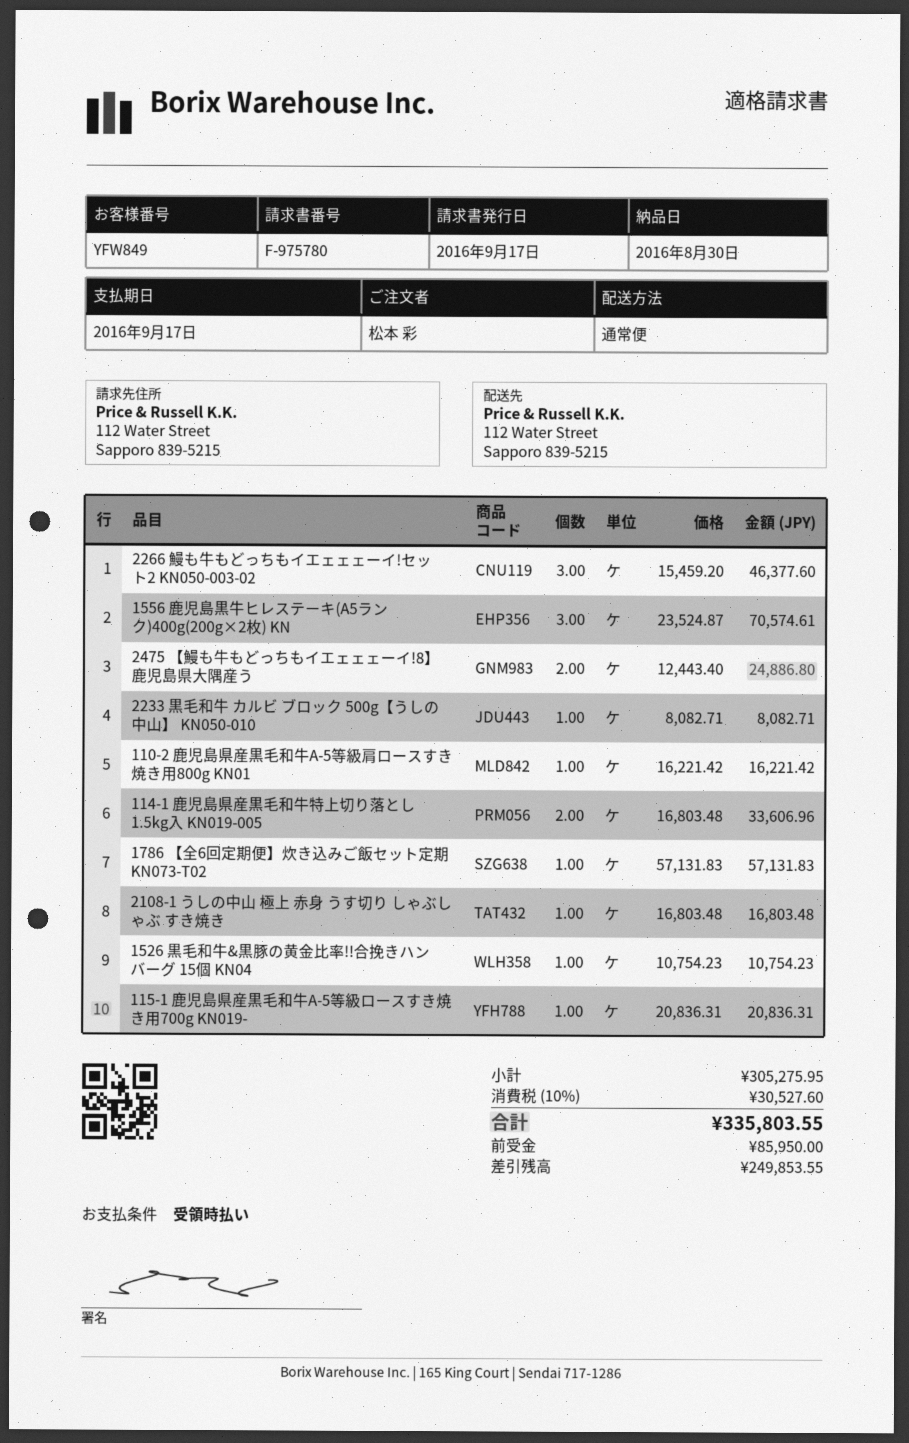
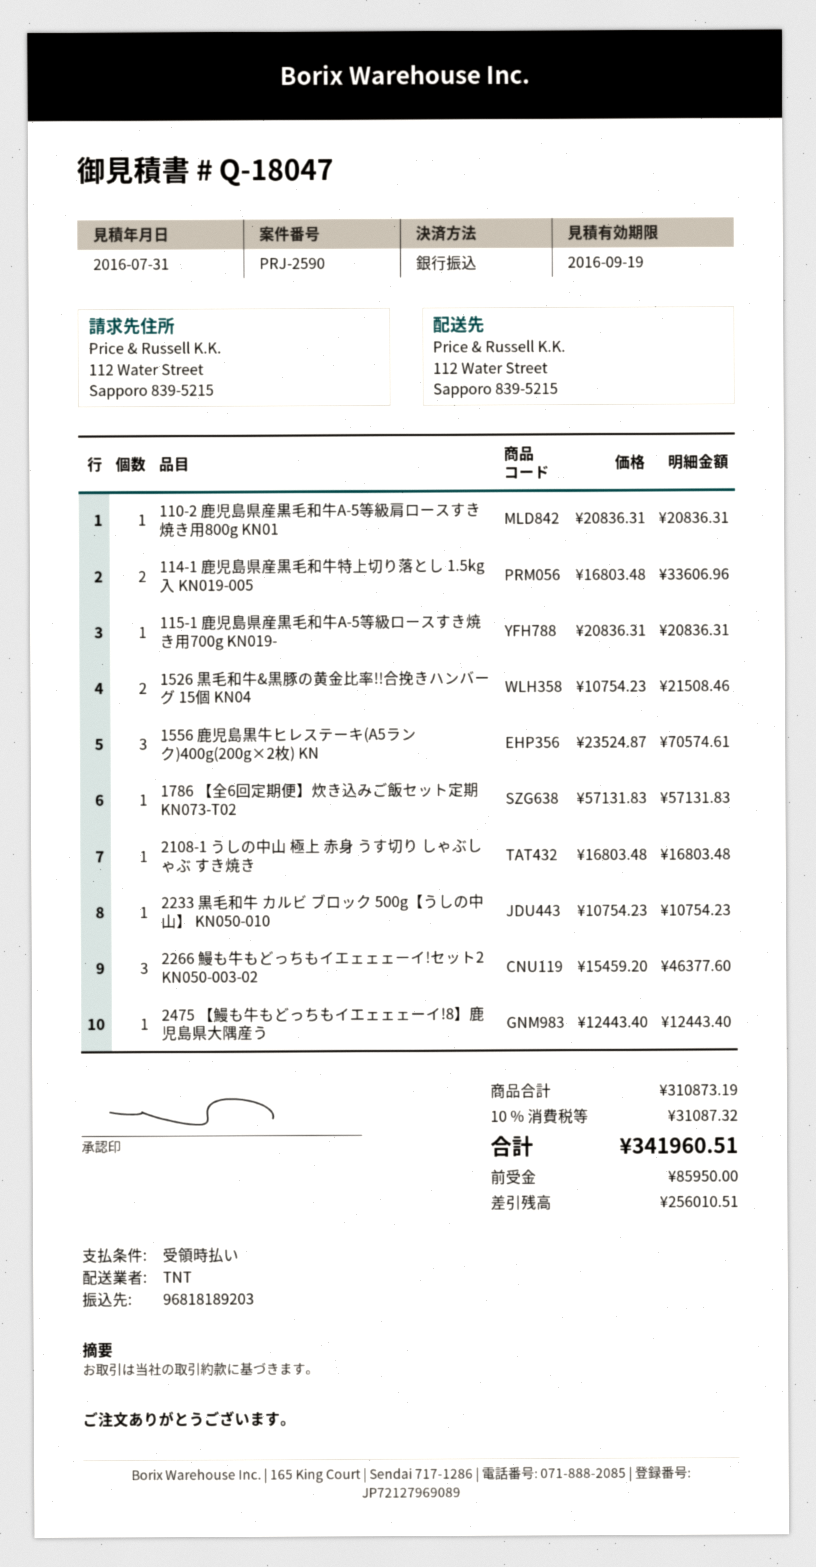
shipping method: standard -> TNT
2475 【鰻も牛もどっちもイエェェェーイ!8】鹿児島県大隅産う: 2 x 12443.40 = 24886.80 -> 1 x 12443.40 = 12443.40
2233 黒毛和牛 カルビ ブロック 500g【うしの中山】 KN050-010: 1 x 8082.71 = 8082.71 -> 1 x 10754.23 = 10754.23
110-2 鹿児島県産黒毛和牛A-5等級肩ロースすき焼き用800g KN01: 1 x 16221.42 = 16221.42 -> 1 x 20836.31 = 20836.31
1526 黒毛和牛&黒豚の黄金比率!!合挽きハンバーグ 15個 KN04: 1 x 10754.23 = 10754.23 -> 2 x 10754.23 = 21508.46
subtotal: 305275.95 -> 310873.19
tax: 10% = 30527.60 -> 10% = 31087.32
total: 335803.55 -> 341960.51
balance: 249853.55 -> 256010.51

